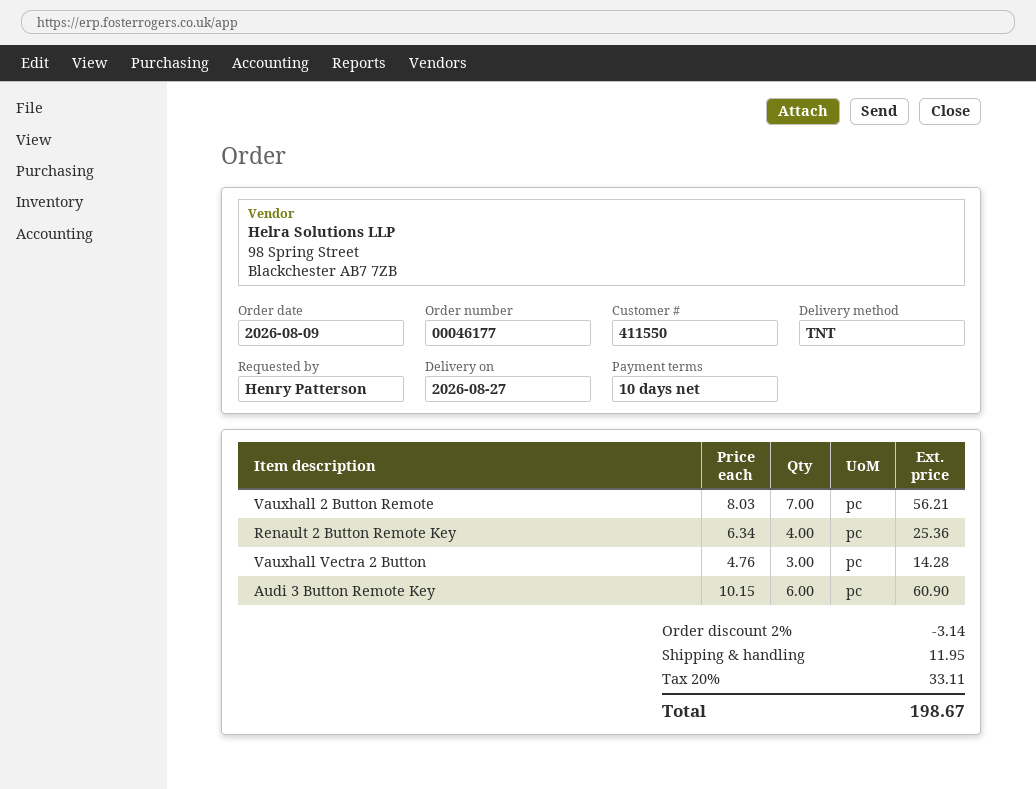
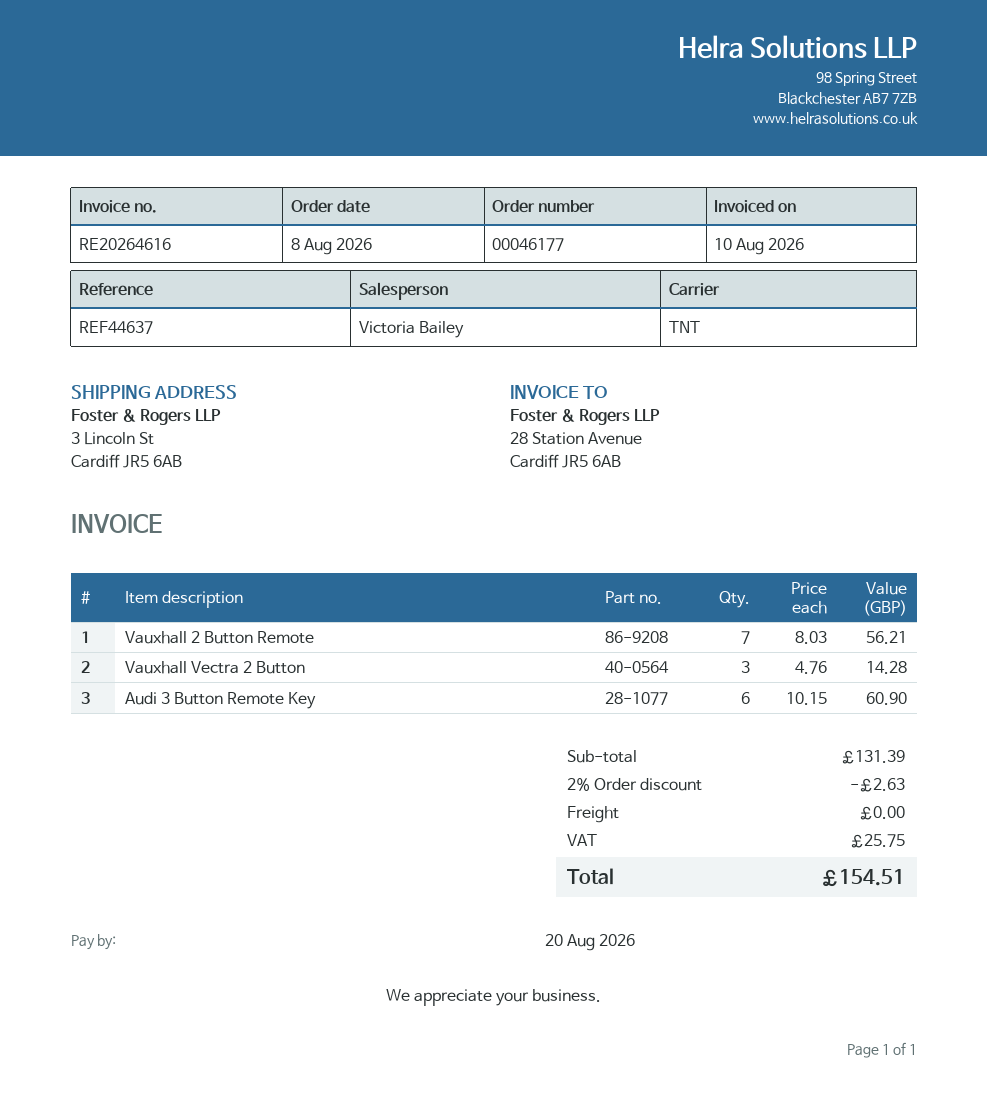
order date: 2026-08-09 -> 2026-08-08
Renault 2 Button Remote Key: 4 x 6.34 = 25.36 -> none
discount: 2% = 3.14 -> 2% = 2.63
shipping: 11.95 -> 0.00
tax: 33.11 -> 25.75
total: 198.67 -> 154.51

